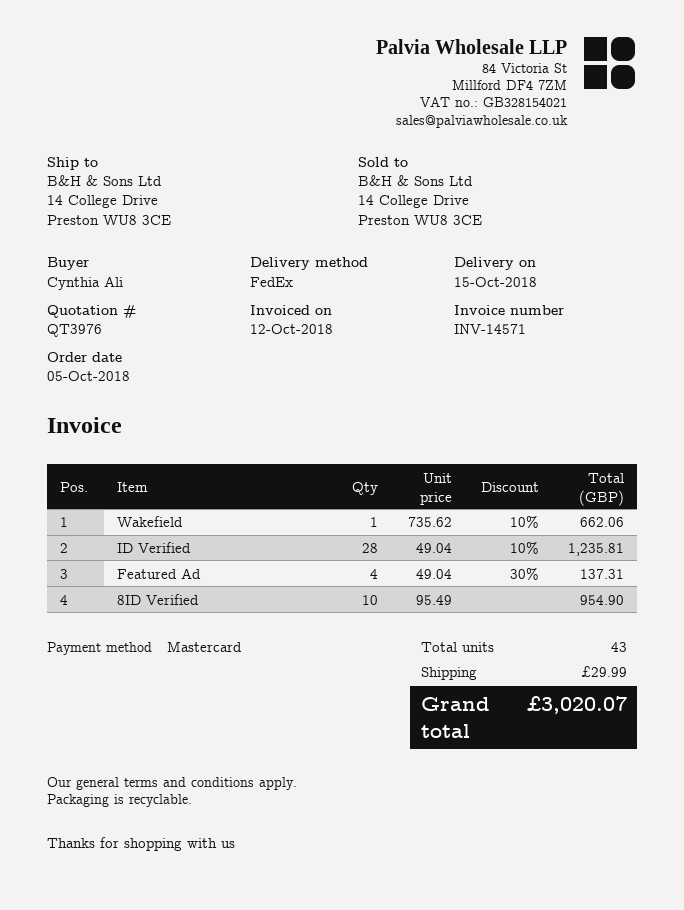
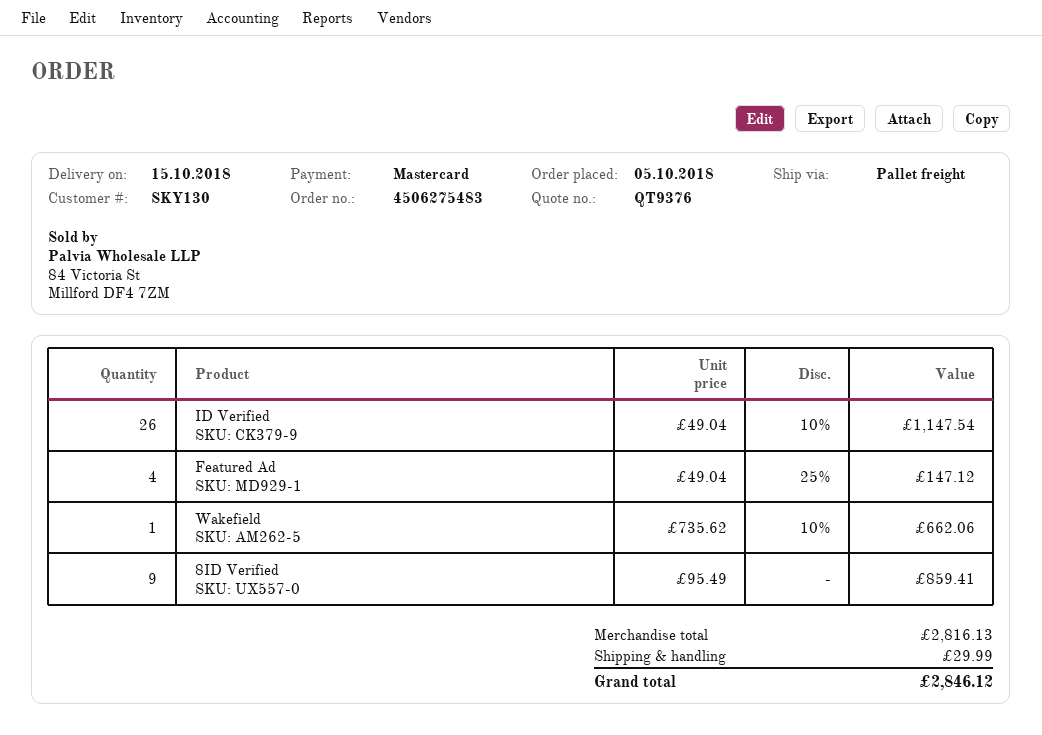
quote number: QT3976 -> QT9376
shipping method: FedEx -> pallet freight
ID Verified: 28 x 49.04 - 10% = 1235.81 -> 26 x 49.04 - 10% = 1147.54
Featured Ad: 4 x 49.04 - 30% = 137.31 -> 4 x 49.04 - 25% = 147.12
8ID Verified: 10 x 95.49 = 954.90 -> 9 x 95.49 = 859.41
total: 3020.07 -> 2846.12

